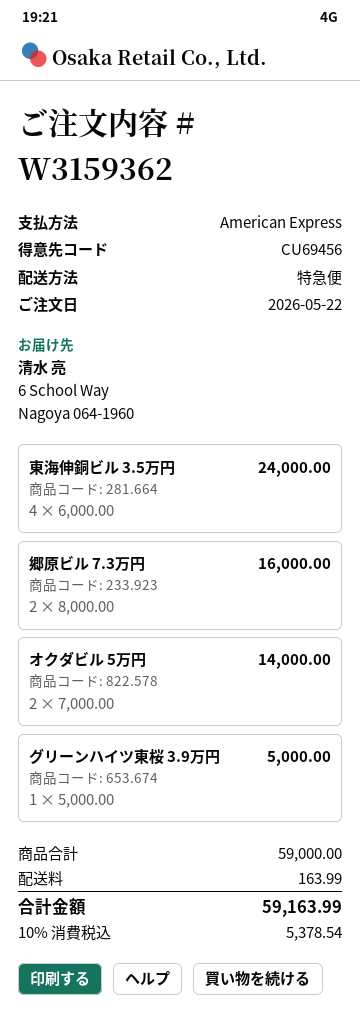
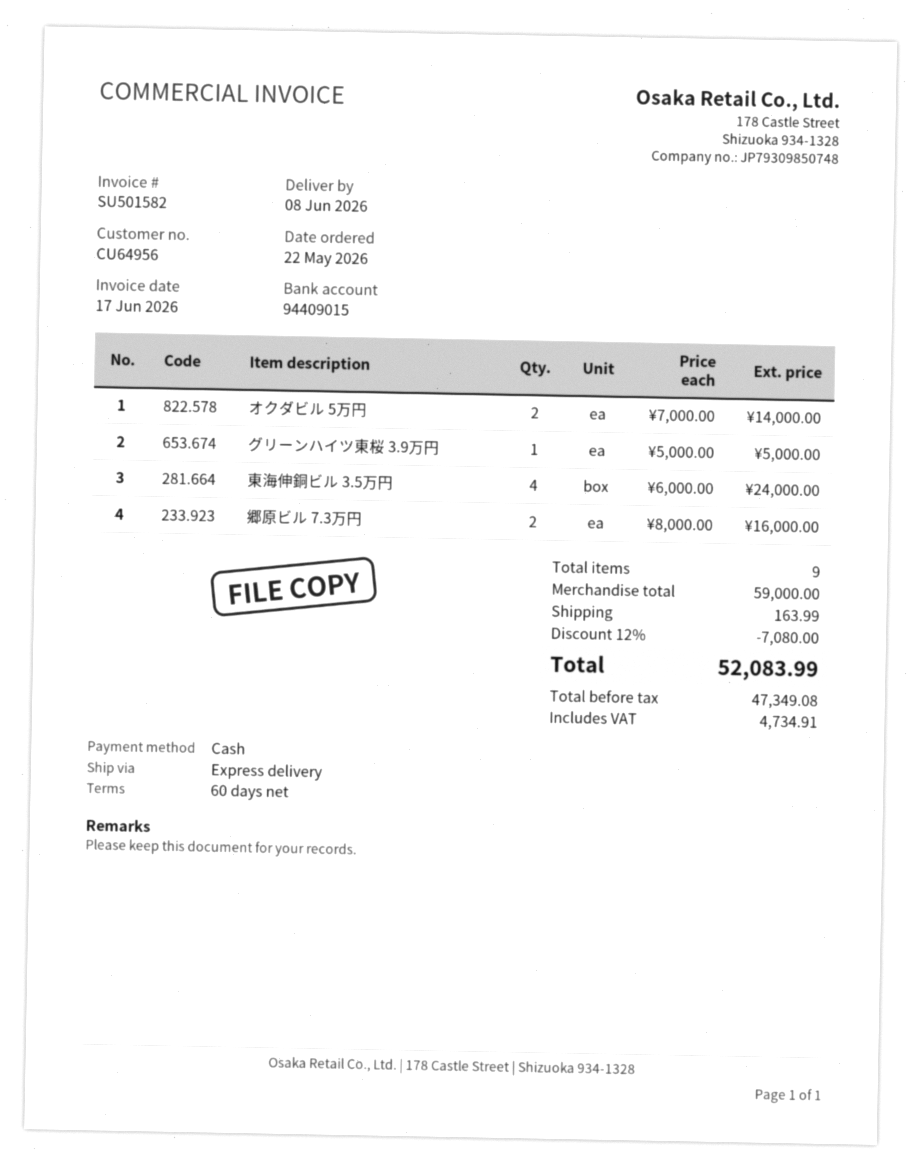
customer number: CU69456 -> CU64956
payment method: American Express -> cash
discount: none -> 12% = 7080.00
tax: 5378.54 -> 4734.91
total: 59163.99 -> 52083.99

